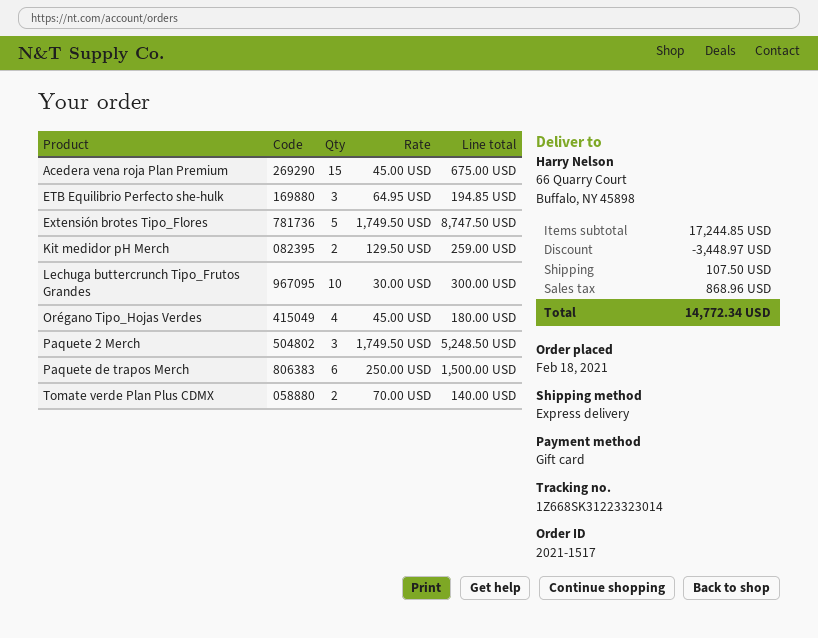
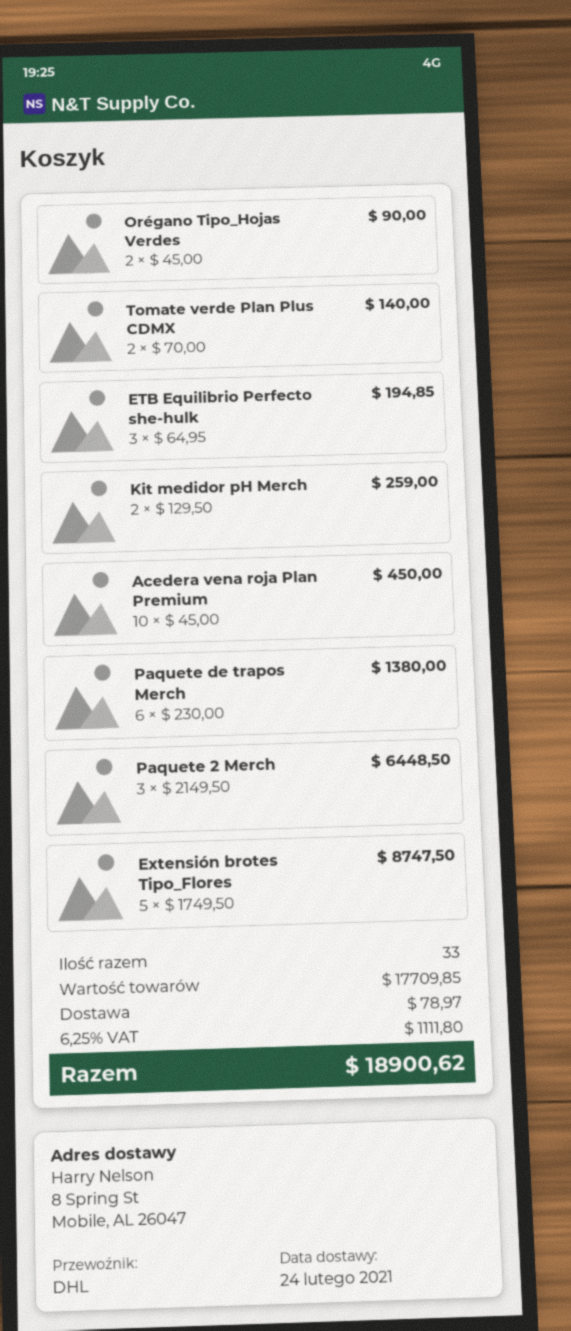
shipping method: express -> DHL
ship to: 66 Quarry Court, Buffalo, NY 45898 -> 8 Spring St, Mobile, AL 26047
Acedera vena roja Plan Premium: 15 x 45.00 = 675.00 -> 10 x 45.00 = 450.00
Lechuga buttercrunch Tipo_Frutos Grandes: 10 x 30.00 = 300.00 -> none
Orégano Tipo_Hojas Verdes: 4 x 45.00 = 180.00 -> 2 x 45.00 = 90.00
Paquete 2 Merch: 3 x 1749.50 = 5248.50 -> 3 x 2149.50 = 6448.50
Paquete de trapos Merch: 6 x 250.00 = 1500.00 -> 6 x 230.00 = 1380.00
subtotal: 17244.85 -> 17709.85
discount: 3448.97 -> none
shipping: 107.50 -> 78.97
tax: 868.96 -> 1111.80
total: 14772.34 -> 18900.62

